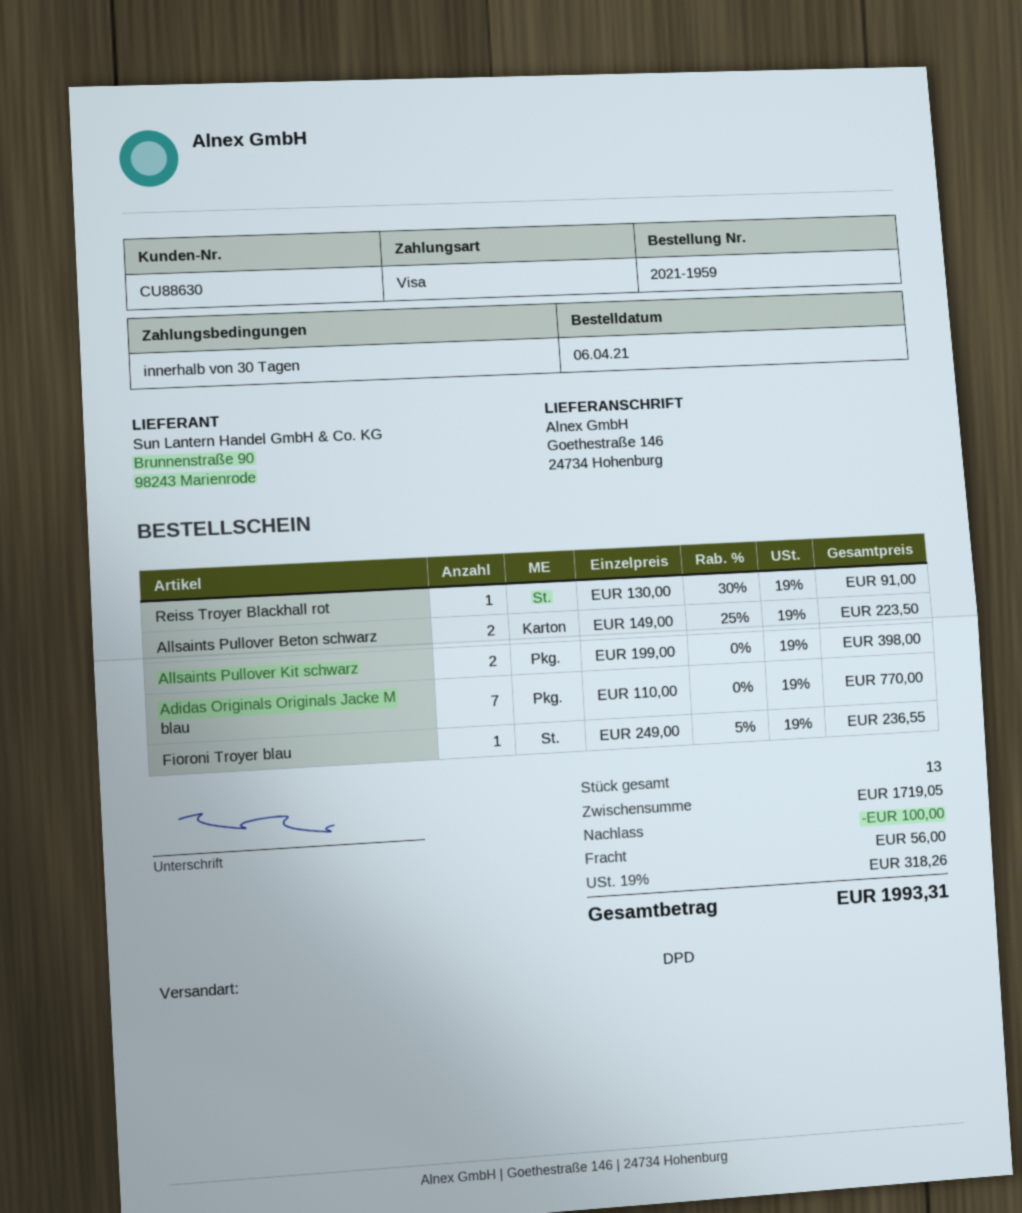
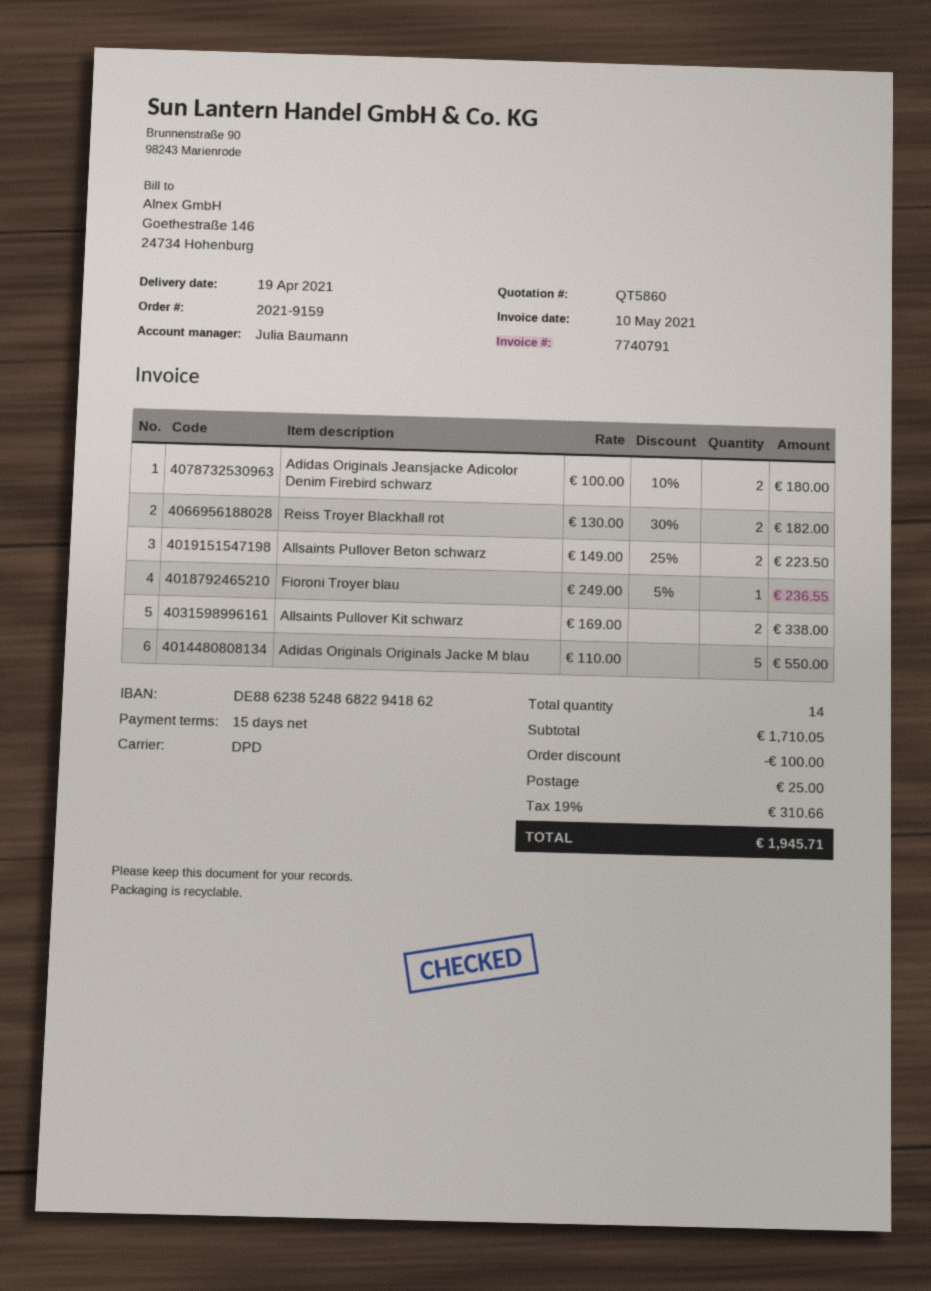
order number: 2021-1959 -> 2021-9159
payment terms: 30 days -> 15 days
Reiss Troyer Blackhall rot: 1 x 130.00 - 30% = 91.00 -> 2 x 130.00 - 30% = 182.00
Allsaints Pullover Kit schwarz: 2 x 199.00 = 398.00 -> 2 x 169.00 = 338.00
Adidas Originals Originals Jacke M blau: 7 x 110.00 = 770.00 -> 5 x 110.00 = 550.00
Adidas Originals Jeansjacke Adicolor Denim Firebird schwarz: none -> 2 x 100.00 - 10% = 180.00
total quantity: 13 -> 14
subtotal: 1719.05 -> 1710.05
shipping: 56.00 -> 25.00
tax: 19% = 318.26 -> 19% = 310.66
total: 1993.31 -> 1945.71

